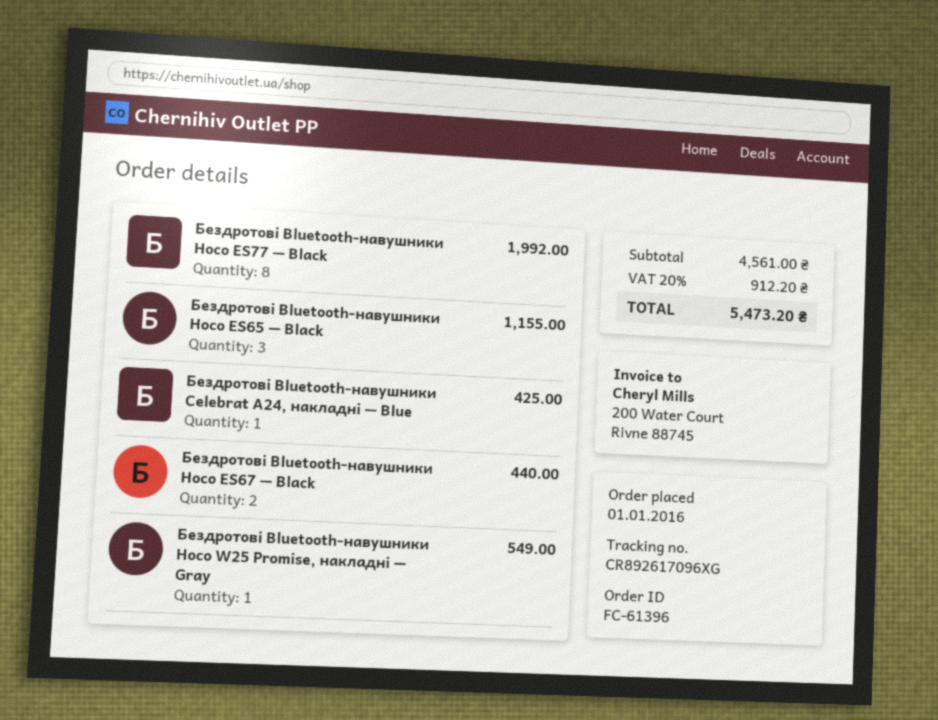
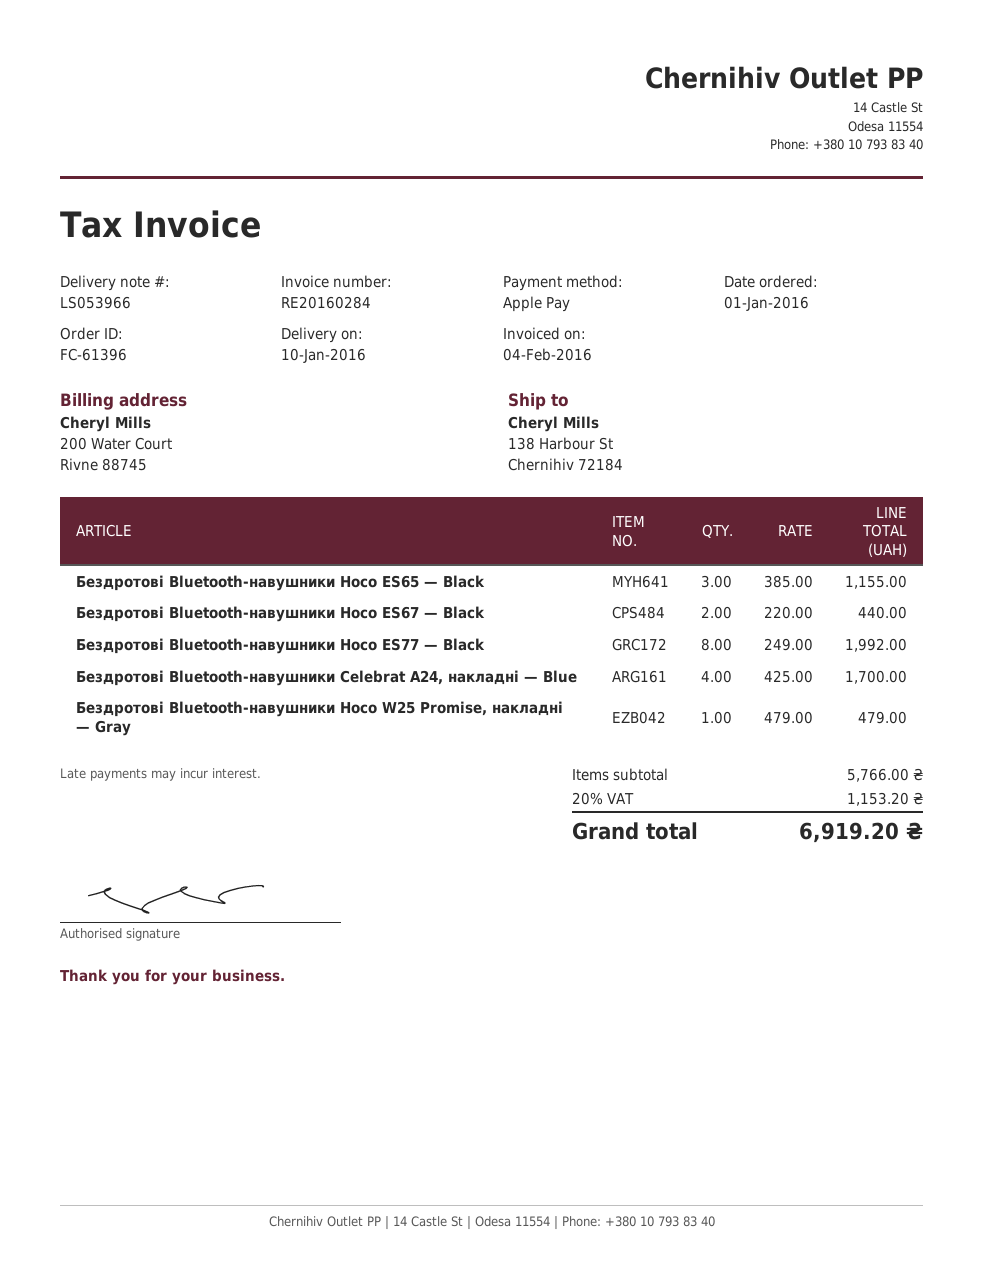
Бездротові Bluetooth-навушники Celebrat A24, накладні — Blue: 1 for 425.00 -> 4 for 1700.00
Бездротові Bluetooth-навушники Hoco W25 Promise, накладні — Gray: 1 for 549.00 -> 1 for 479.00
subtotal: 4561.00 -> 5766.00
tax: 20% = 912.20 -> 20% = 1153.20
total: 5473.20 -> 6919.20

